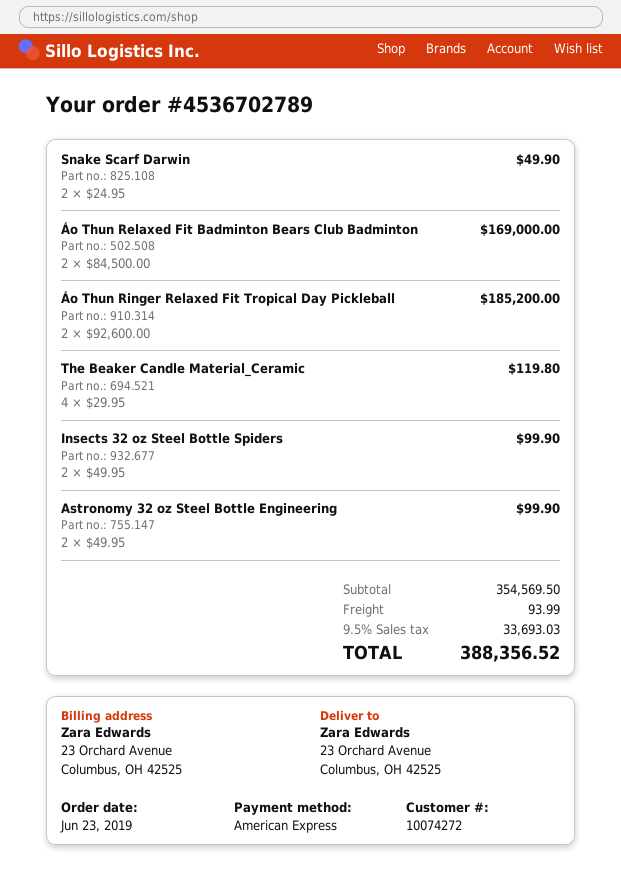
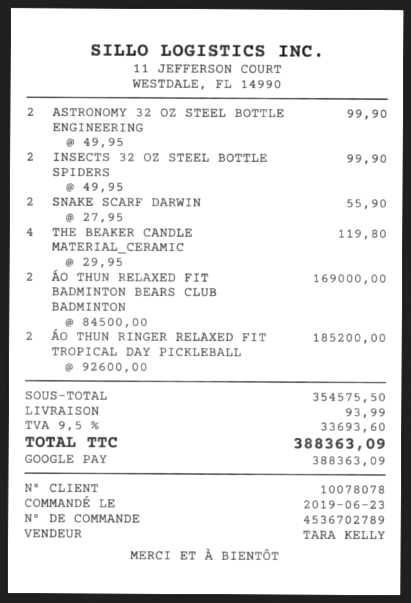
customer number: 10074272 -> 10078078
payment method: American Express -> Google Pay
Snake Scarf Darwin: 2 x 24.95 = 49.90 -> 2 x 27.95 = 55.90
subtotal: 354569.50 -> 354575.50
tax: 9.5% = 33693.03 -> 9.5% = 33693.60
total: 388356.52 -> 388363.09

